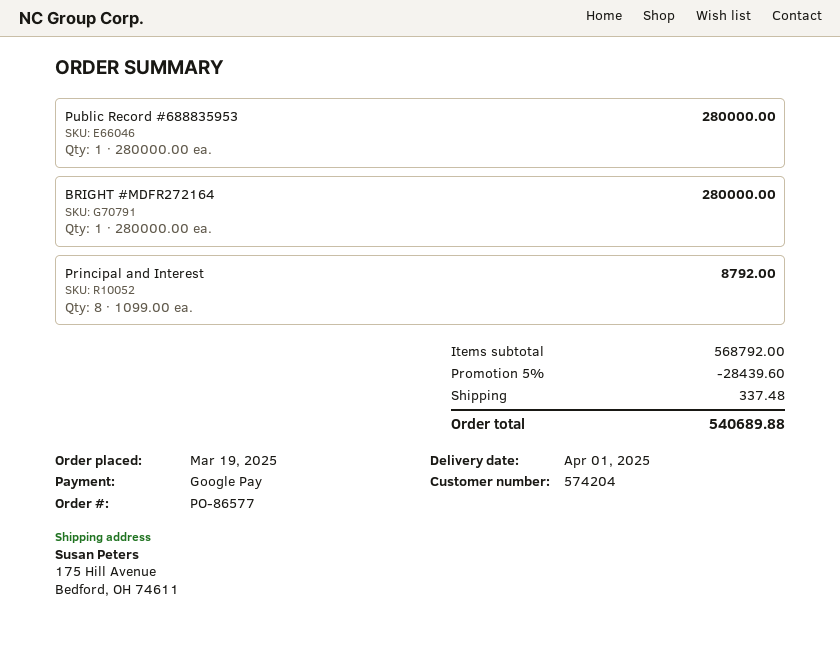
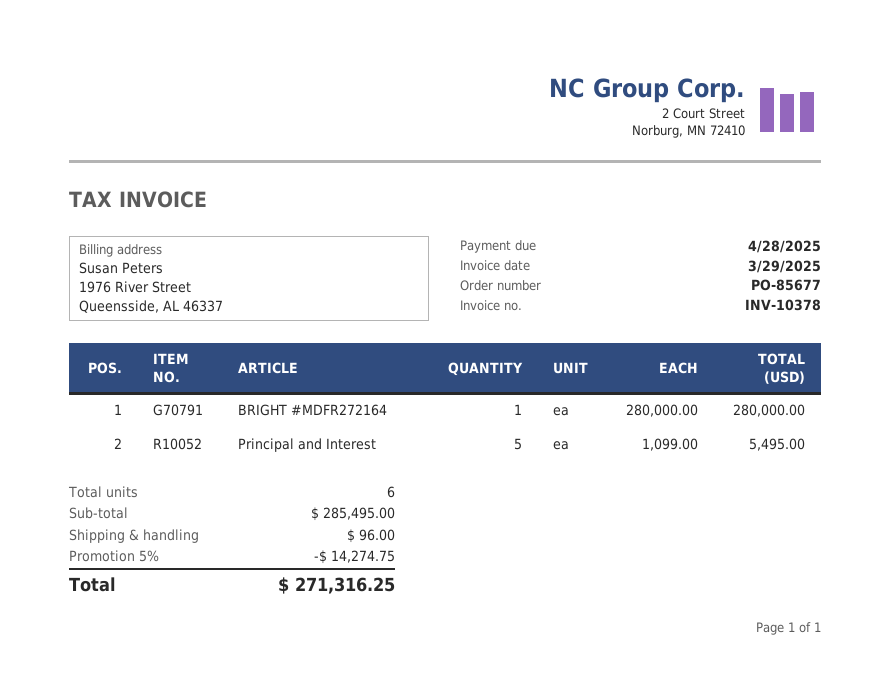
order number: PO-86577 -> PO-85677
Public Record #688835953: 1 x 280000.00 = 280000.00 -> none
Principal and Interest: 8 x 1099.00 = 8792.00 -> 5 x 1099.00 = 5495.00
subtotal: 568792.00 -> 285495.00
discount: 5% = 28439.60 -> 5% = 14274.75
shipping: 337.48 -> 96.00
total: 540689.88 -> 271316.25

